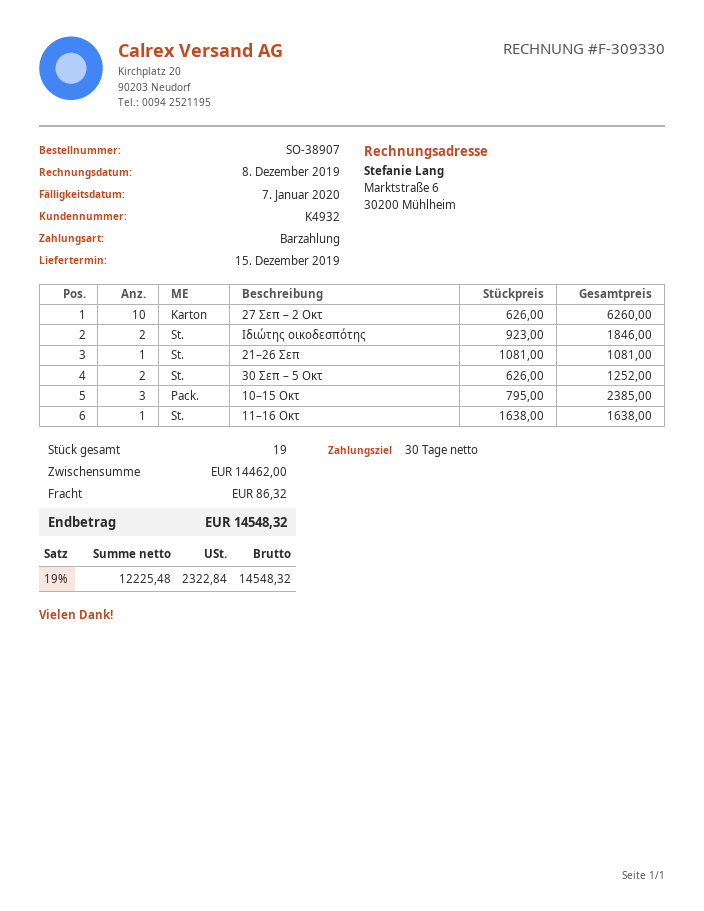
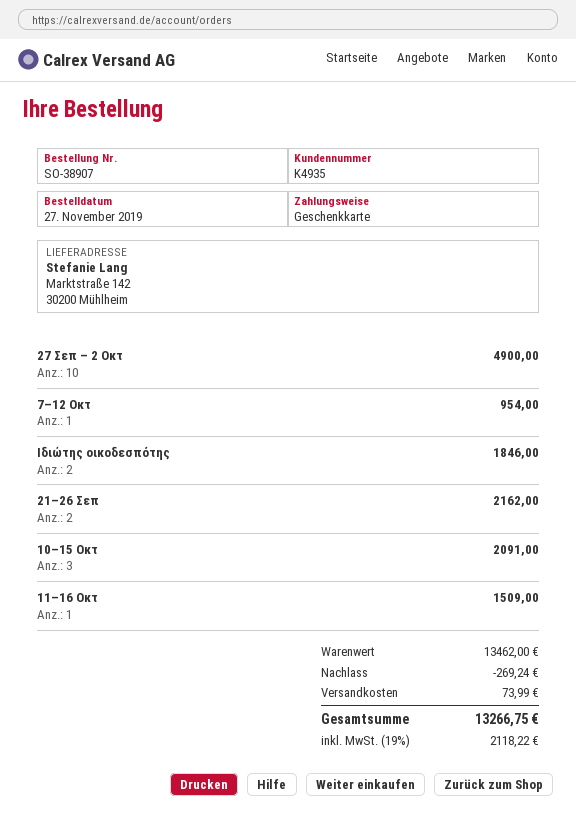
customer number: K4932 -> K4935
payment method: cash -> gift card
27 Σεπ – 2 Οκτ: 10 for 6260.00 -> 10 for 4900.00
21–26 Σεπ: 1 for 1081.00 -> 2 for 2162.00
30 Σεπ – 5 Οκτ: 2 for 1252.00 -> none
10–15 Οκτ: 3 for 2385.00 -> 3 for 2091.00
11–16 Οκτ: 1 for 1638.00 -> 1 for 1509.00
7–12 Οκτ: none -> 1 for 954.00
subtotal: 14462.00 -> 13462.00
discount: none -> 269.24
shipping: 86.32 -> 73.99
tax: 19% = 2322.84 -> 19% = 2118.22
total: 14548.32 -> 13266.75

